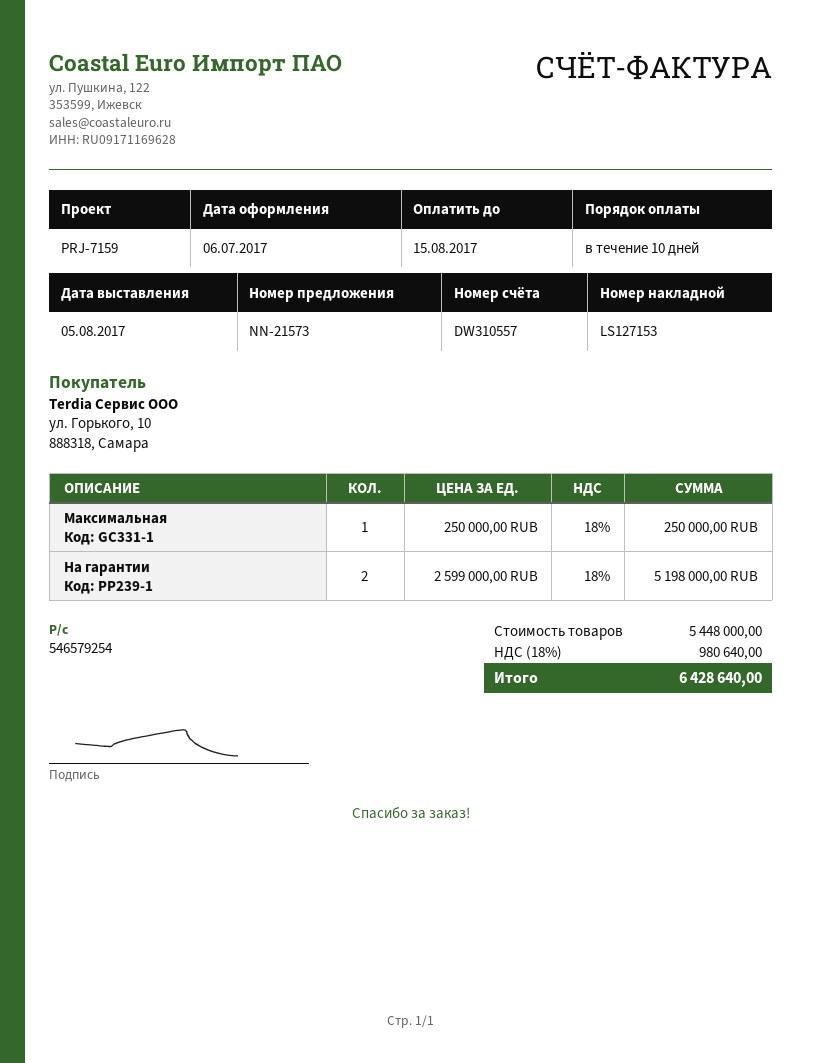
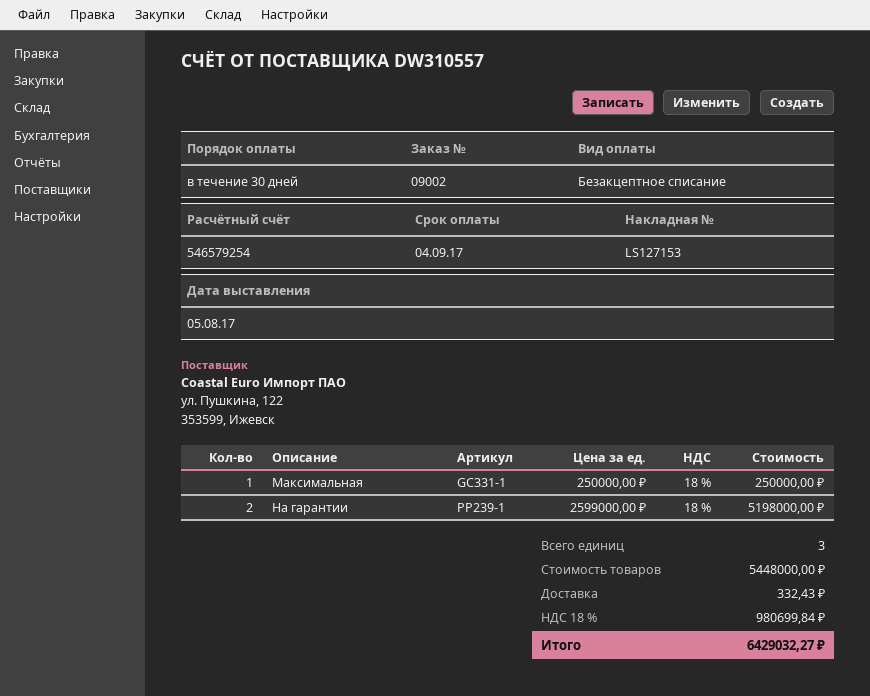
payment terms: 10 days -> 30 days
due date: 2017-08-15 -> 2017-09-04
shipping: none -> 332.43
tax: 18% = 980640.00 -> 18% = 980699.84
total: 6428640.00 -> 6429032.27

